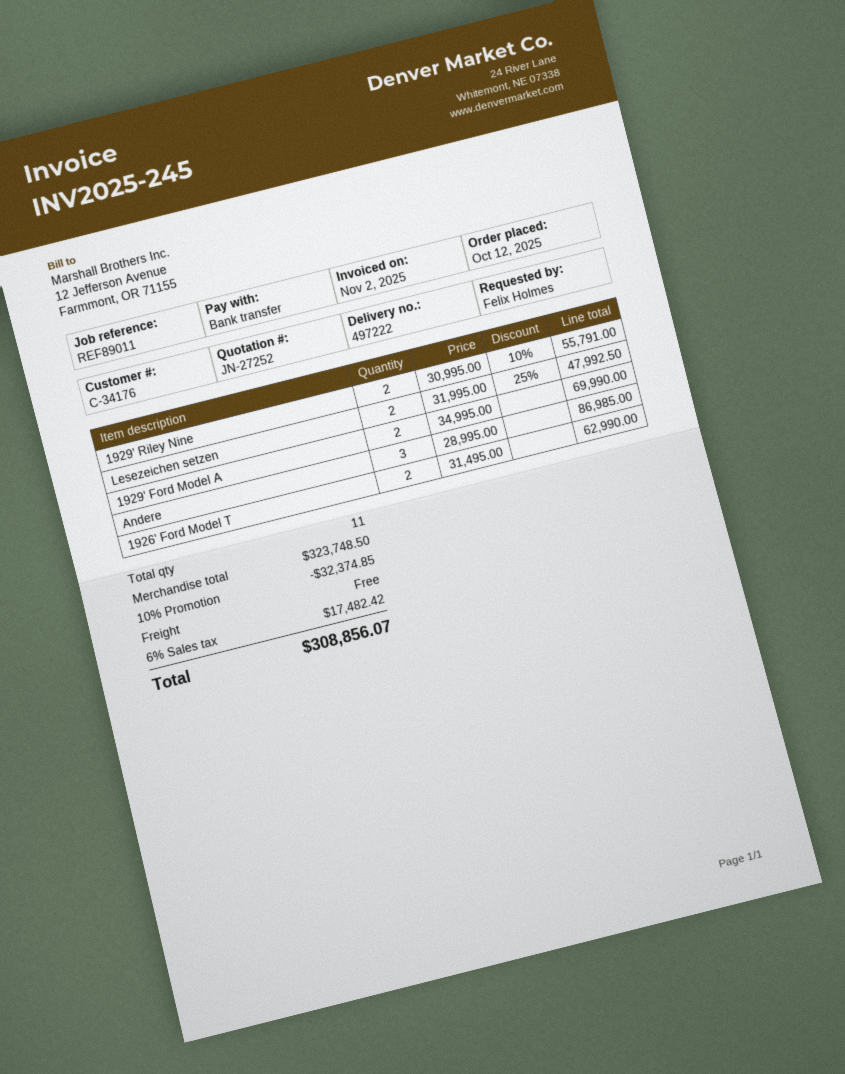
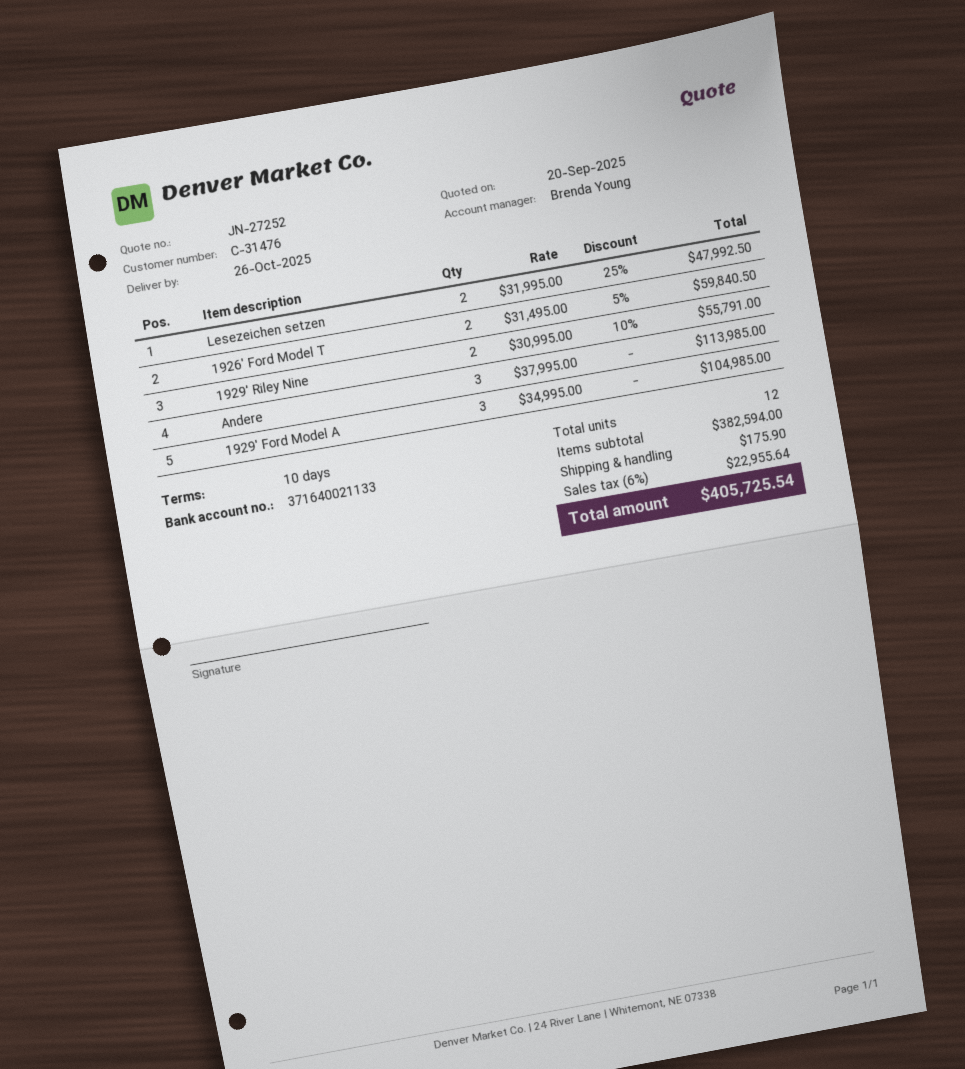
customer number: C-34176 -> C-31476
1929' Ford Model A: 2 x 34995.00 = 69990.00 -> 3 x 34995.00 = 104985.00
Andere: 3 x 28995.00 = 86985.00 -> 3 x 37995.00 = 113985.00
1926' Ford Model T: 2 x 31495.00 = 62990.00 -> 2 x 31495.00 - 5% = 59840.50
total quantity: 11 -> 12
subtotal: 323748.50 -> 382594.00
discount: 10% = 32374.85 -> none
shipping: 0.00 -> 175.90
tax: 6% = 17482.42 -> 6% = 22955.64
total: 308856.07 -> 405725.54

